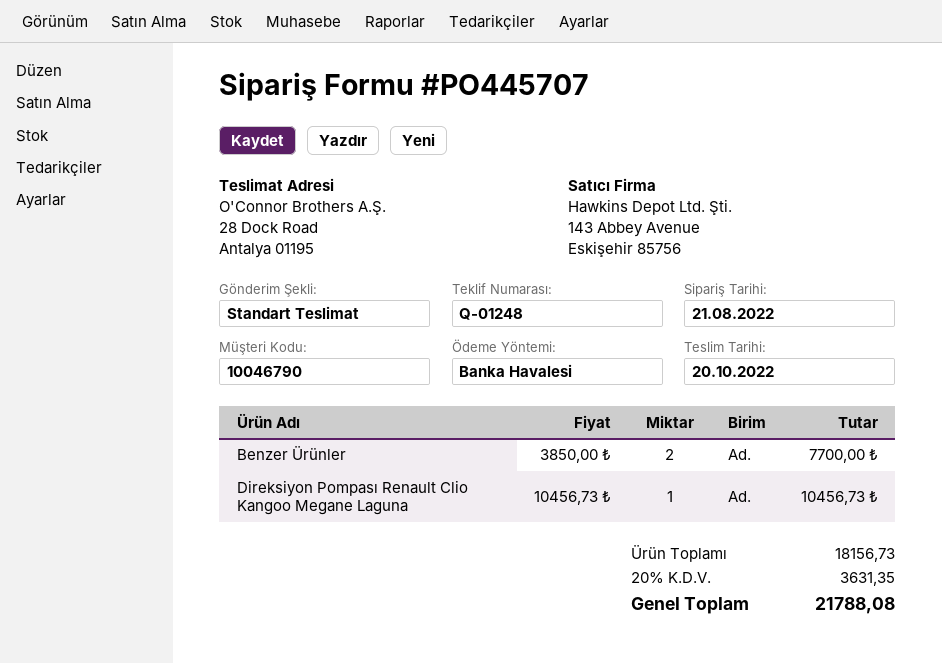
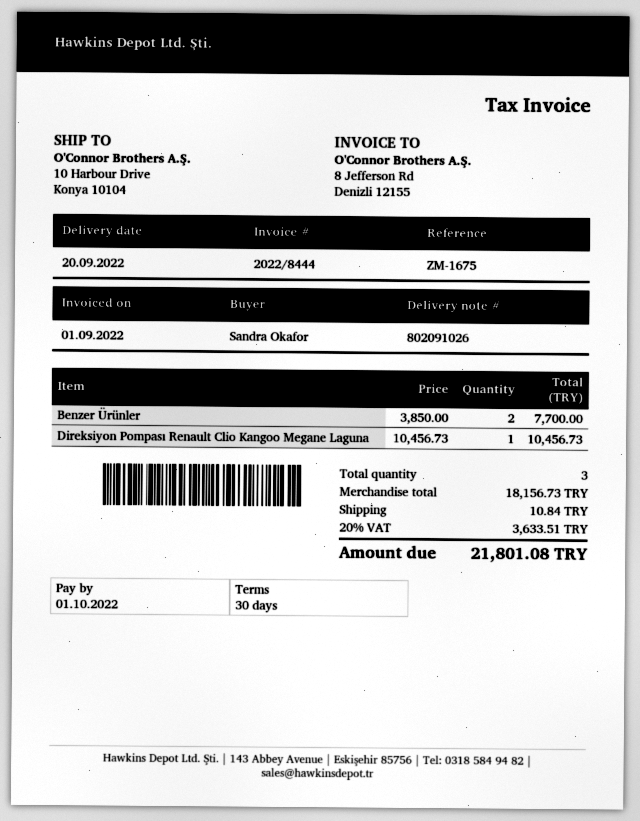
delivery date: 2022-10-20 -> 2022-09-20
ship to: 28 Dock Road, Antalya 01195 -> 10 Harbour Drive, Konya 10104
shipping: none -> 10.84
tax: 20% = 3631.35 -> 20% = 3633.51
total: 21788.08 -> 21801.08

